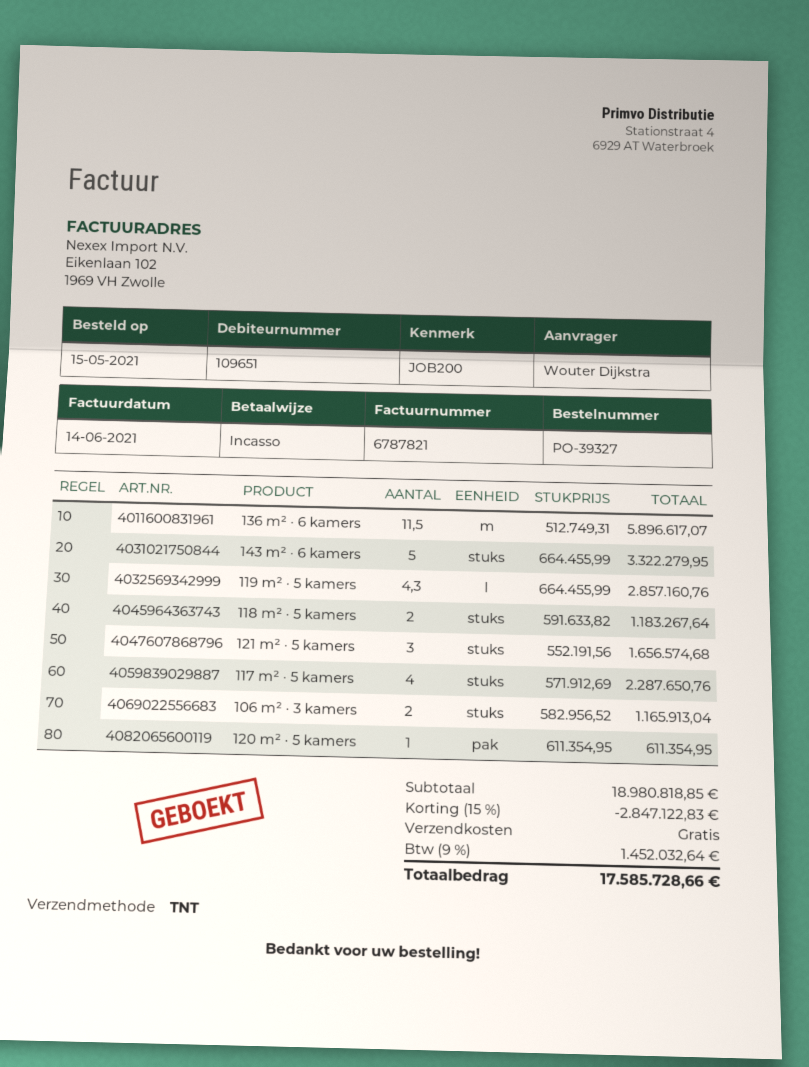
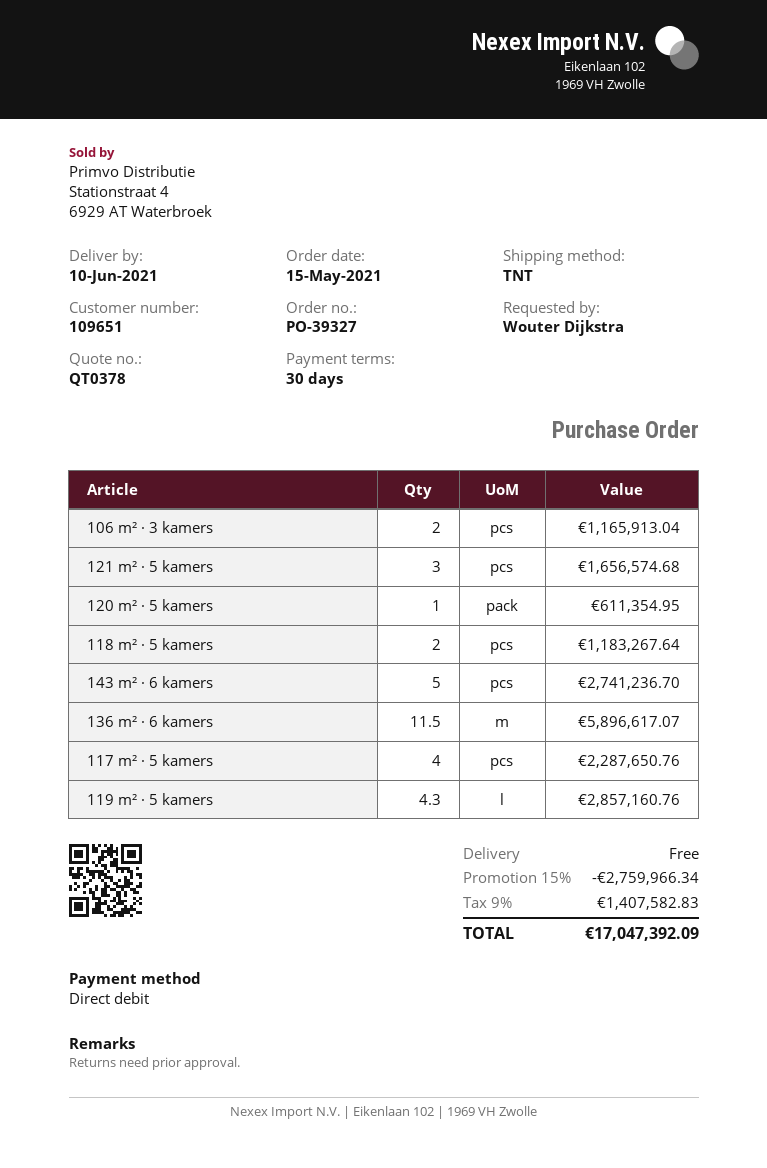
143 m² · 6 kamers: 5 for 3322279.95 -> 5 for 2741236.70
discount: 15% = 2847122.83 -> 15% = 2759966.34
tax: 9% = 1452032.64 -> 9% = 1407582.83
total: 17585728.66 -> 17047392.09

